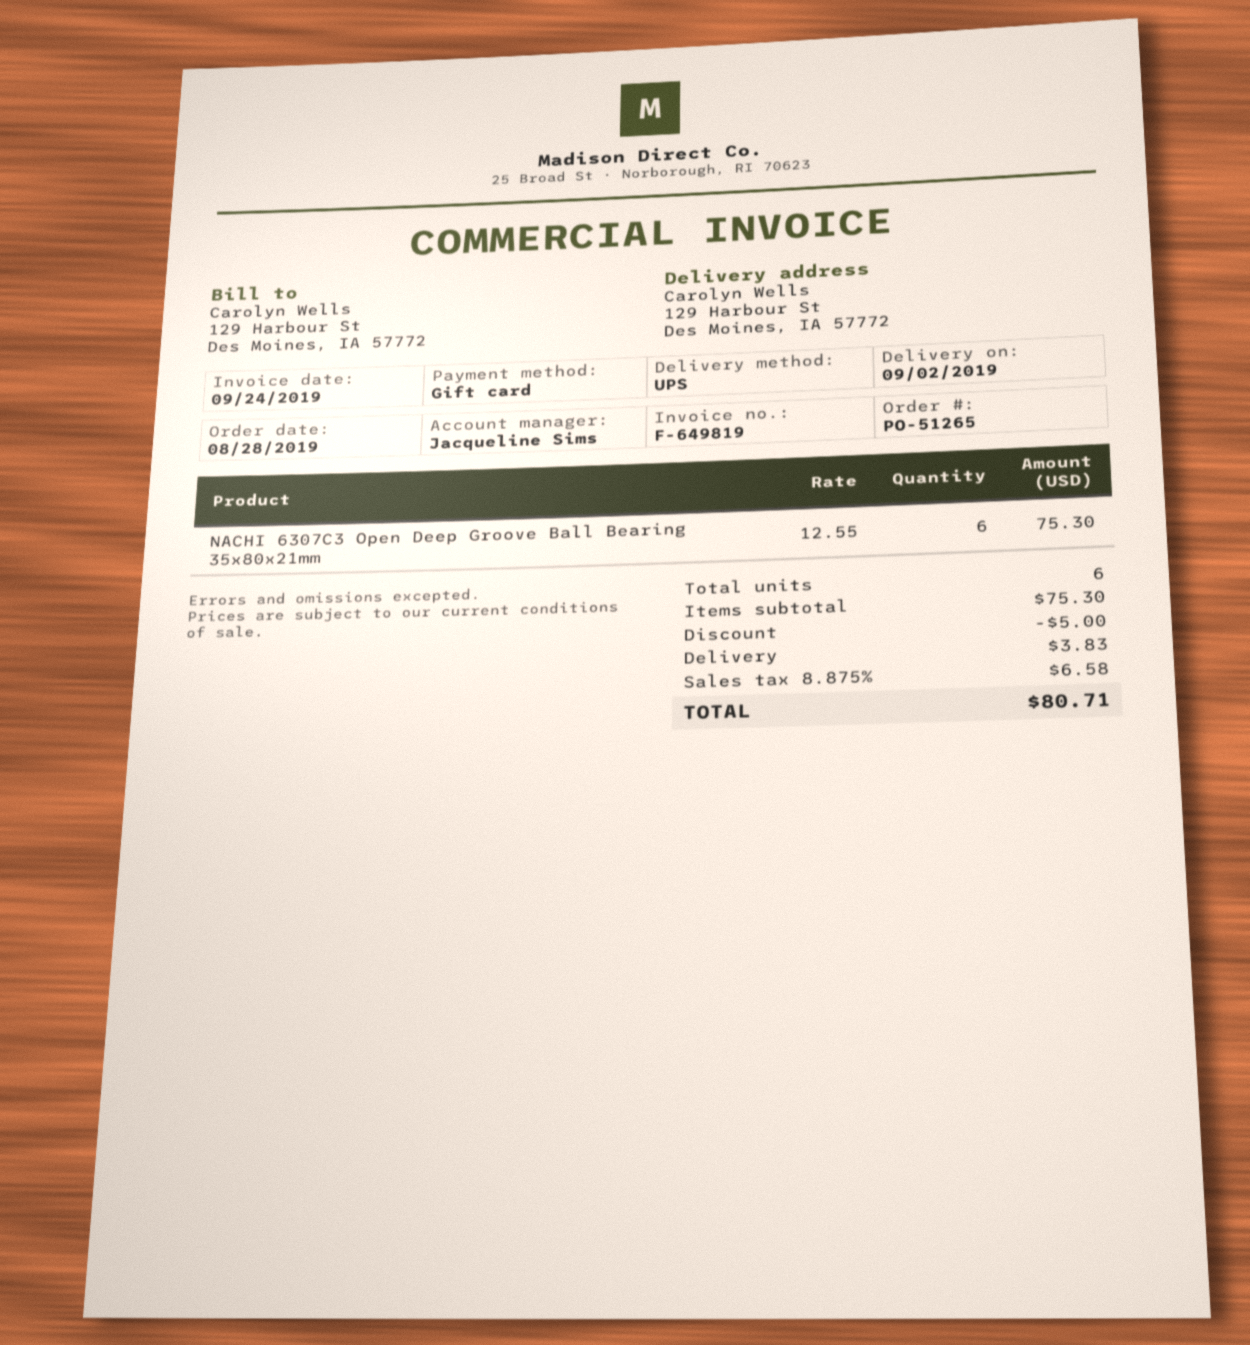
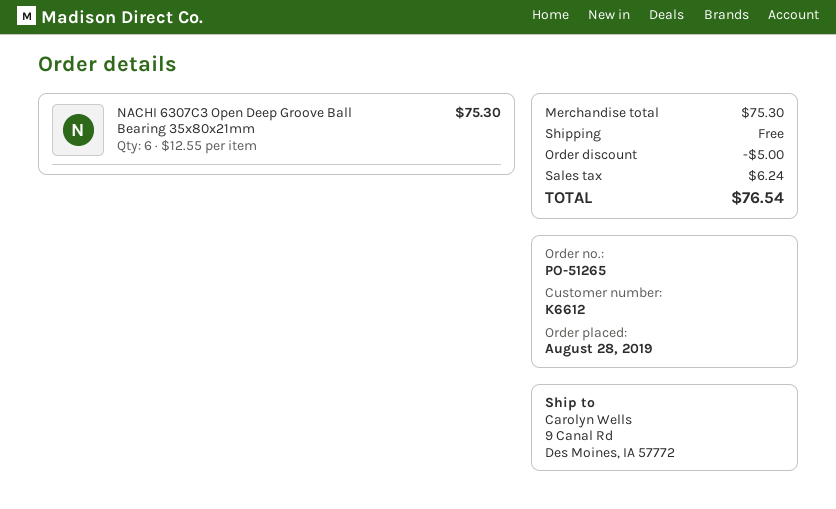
ship to: 129 Harbour St, Des Moines, IA 57772 -> 9 Canal Rd, Des Moines, IA 57772
shipping: 3.83 -> 0.00
tax: 6.58 -> 6.24
total: 80.71 -> 76.54

